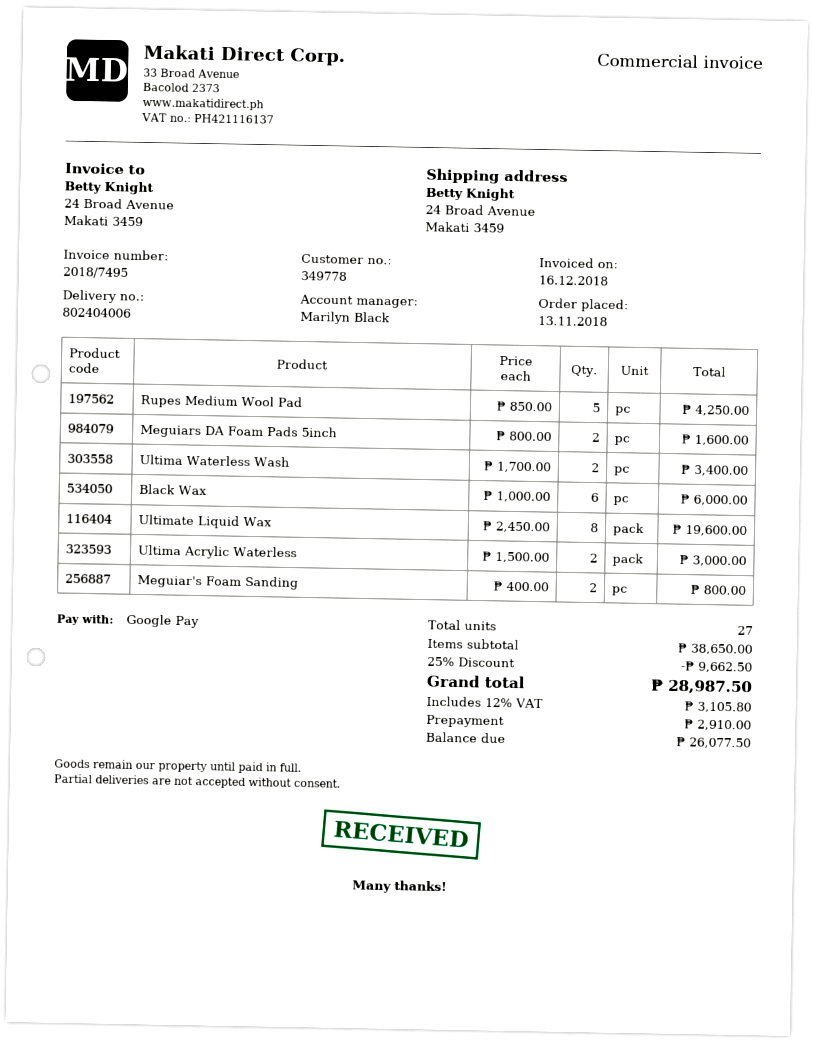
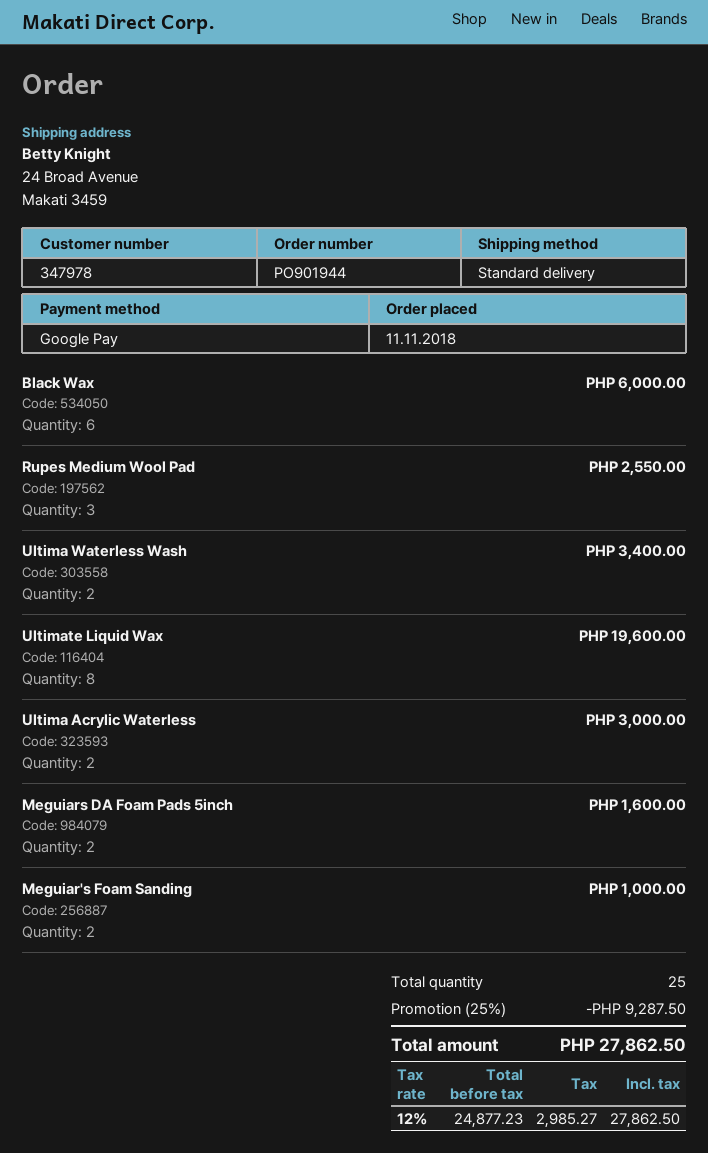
order date: 2018-11-13 -> 2018-11-11
customer number: 349778 -> 347978
Rupes Medium Wool Pad: 5 for 4250.00 -> 3 for 2550.00
Meguiar's Foam Sanding: 2 for 800.00 -> 2 for 1000.00
total quantity: 27 -> 25
discount: 25% = 9662.50 -> 25% = 9287.50
tax: 12% = 3105.80 -> 12% = 2985.27
total: 28987.50 -> 27862.50

